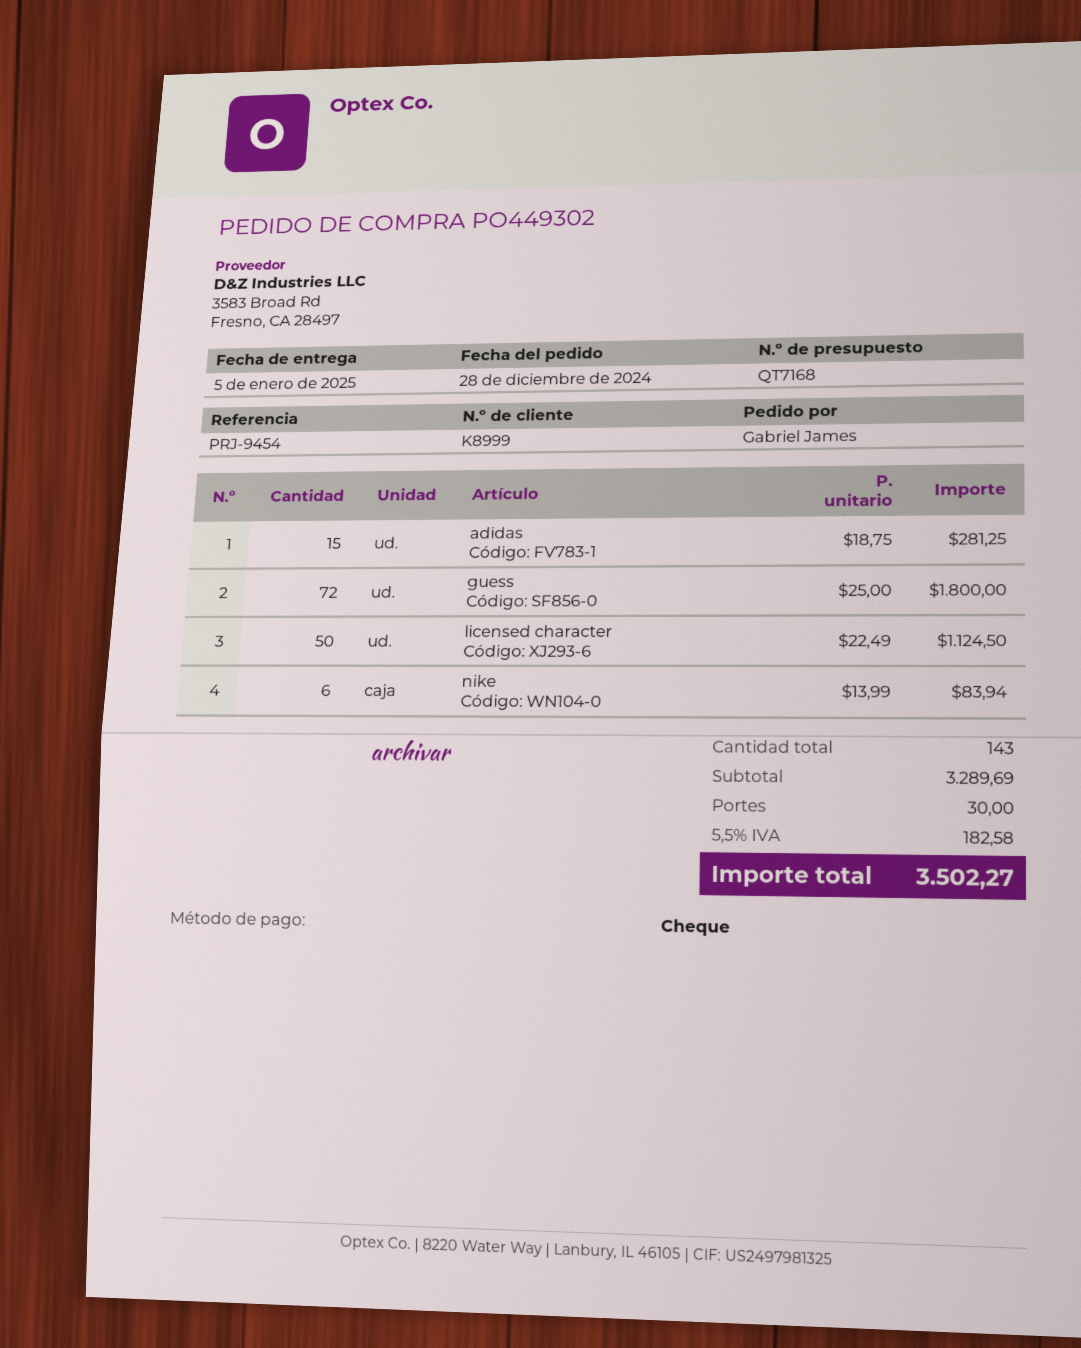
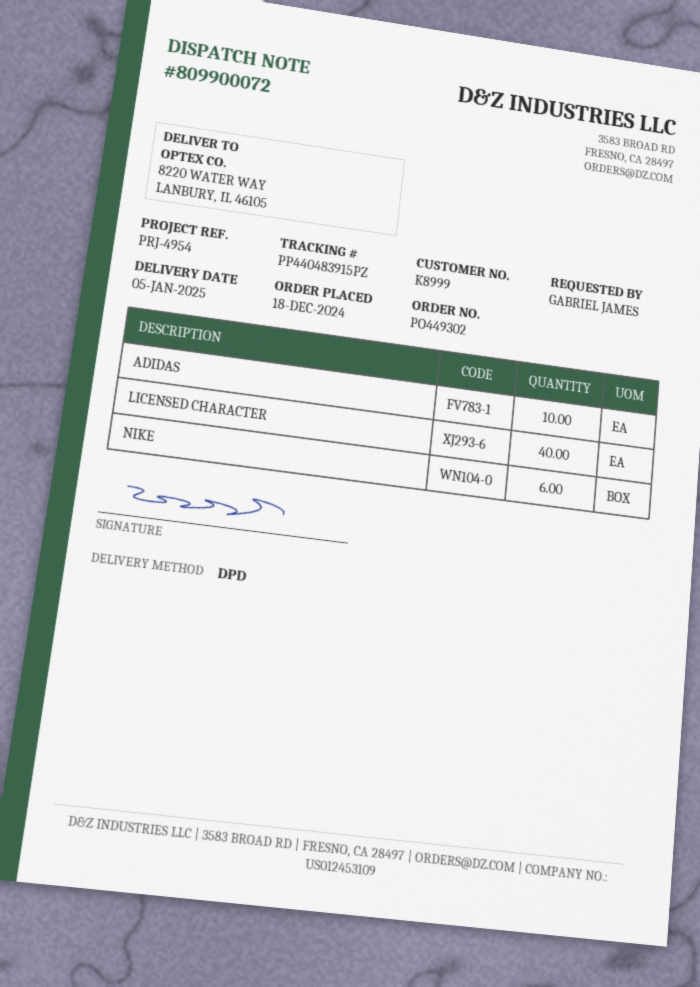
order date: 2024-12-28 -> 2024-12-18
reference: PRJ-9454 -> PRJ-4954
adidas: 15 -> 10
guess: 72 -> none
licensed character: 50 -> 40

